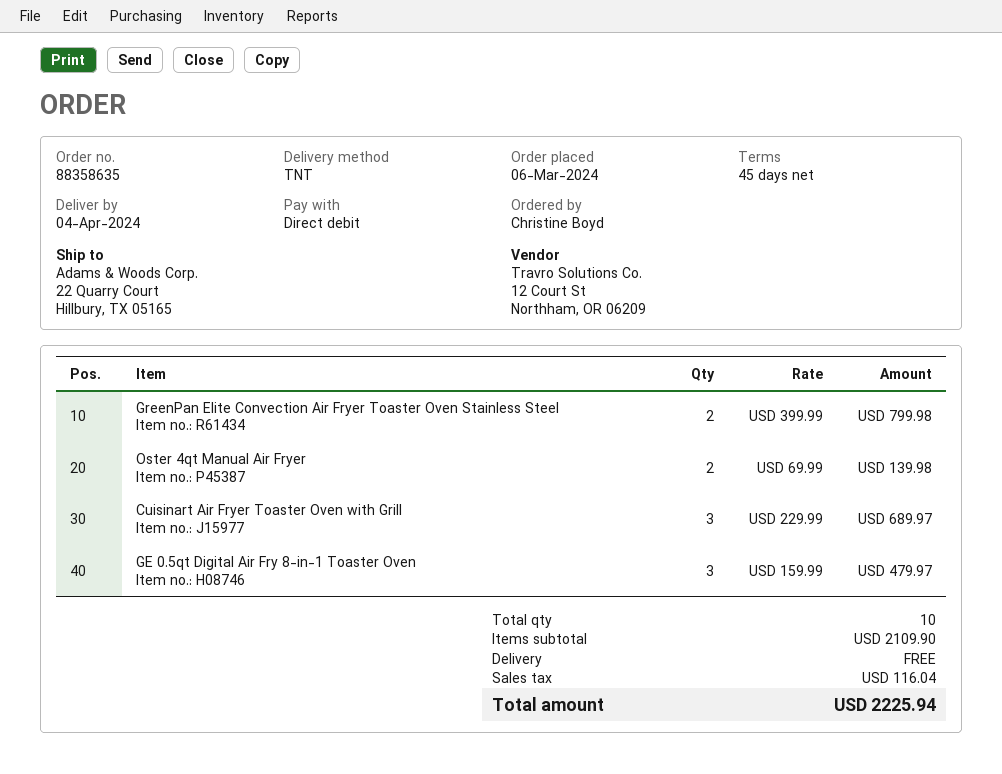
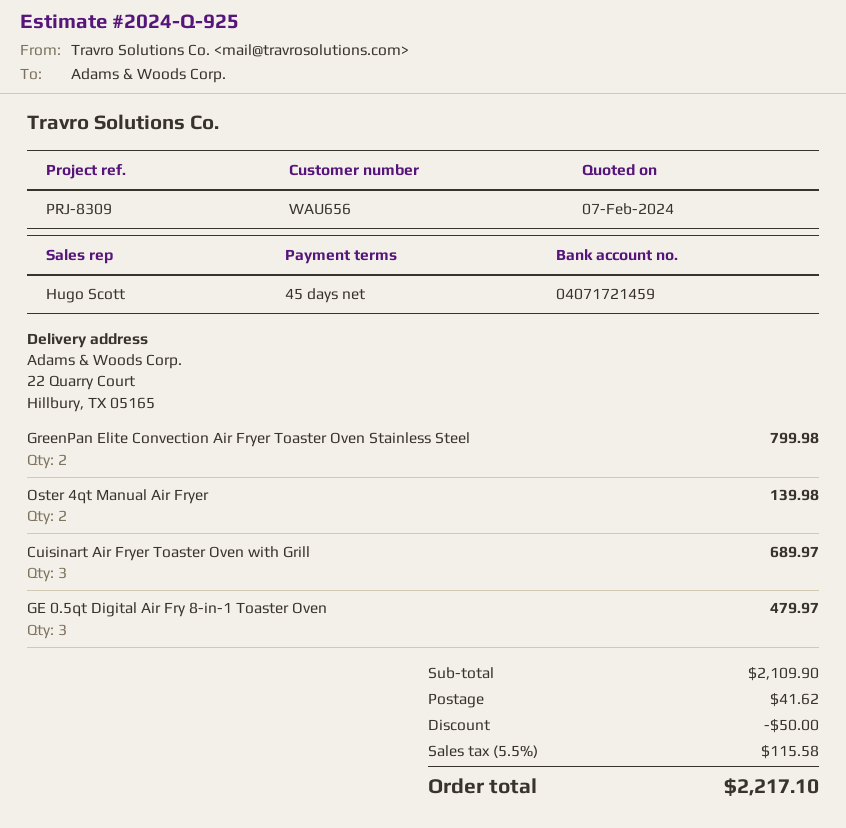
discount: none -> 50.00
shipping: 0.00 -> 41.62
tax: 116.04 -> 115.58
total: 2225.94 -> 2217.10

